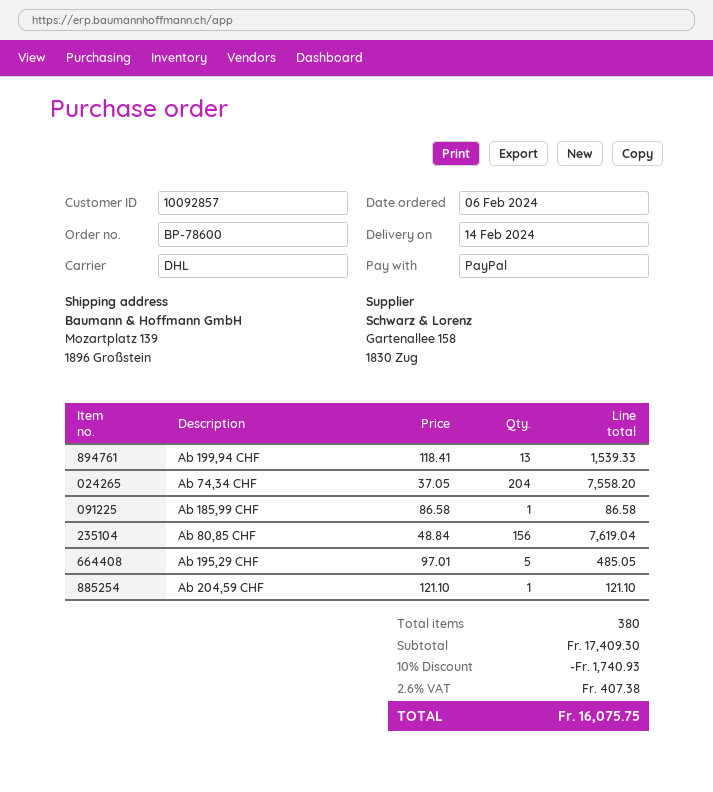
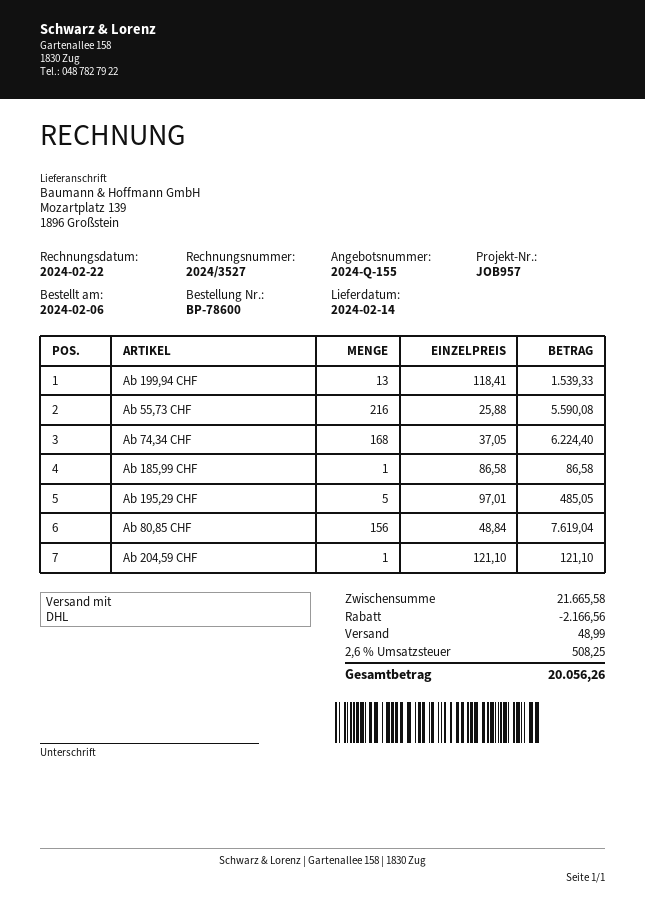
Ab 74,34 CHF: 204 x 37.05 = 7558.20 -> 168 x 37.05 = 6224.40
Ab 55,73 CHF: none -> 216 x 25.88 = 5590.08
subtotal: 17409.30 -> 21665.58
discount: 1740.93 -> 2166.56
shipping: none -> 48.99
tax: 2.6% = 407.38 -> 2.6% = 508.25
total: 16075.75 -> 20056.26

